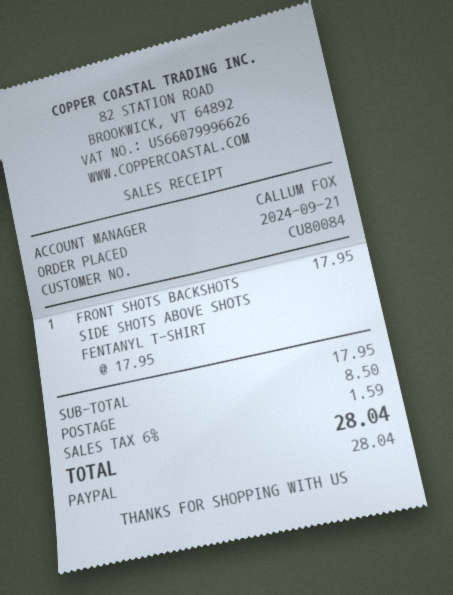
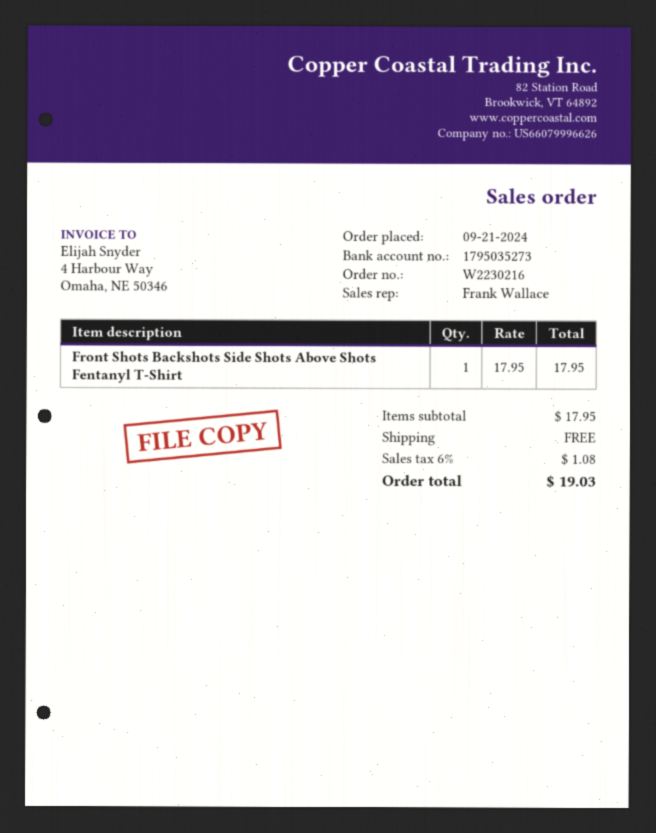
sales rep: CALLUM FOX -> Frank Wallace
shipping: 8.50 -> 0.00
tax: 6% = 1.59 -> 6% = 1.08
total: 28.04 -> 19.03

